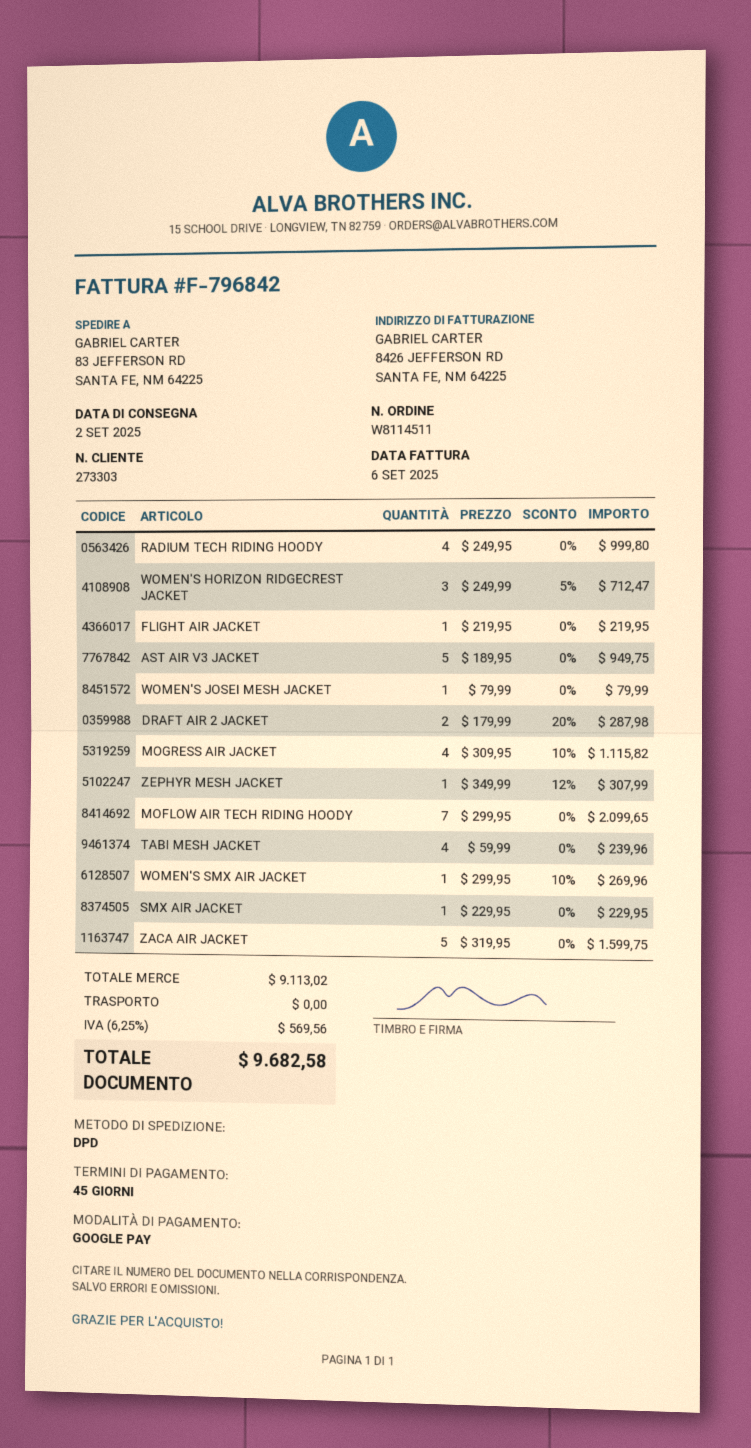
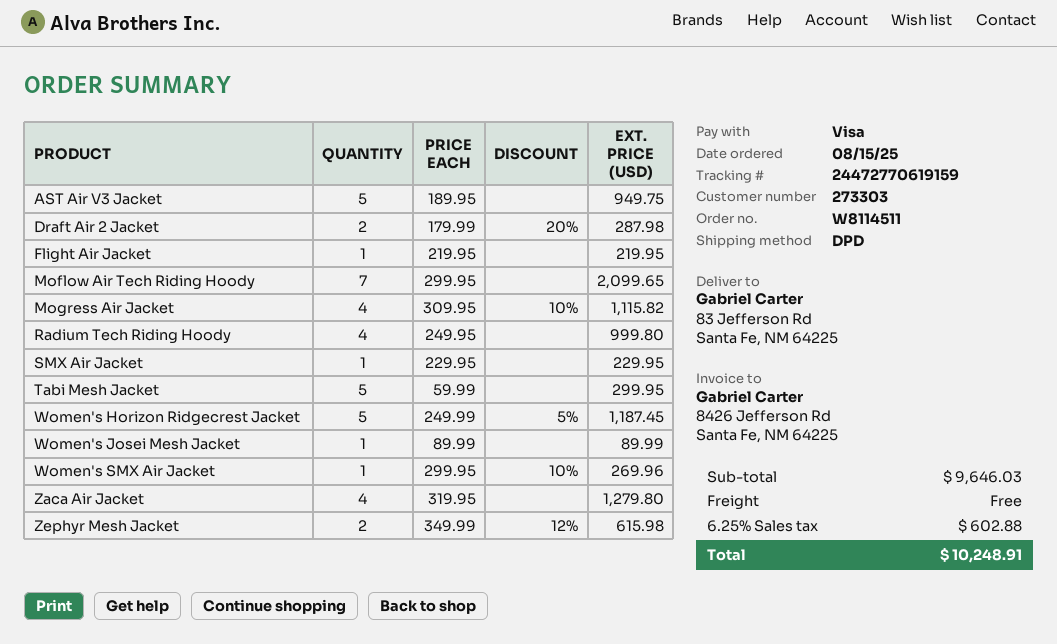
payment method: Google Pay -> Visa
WOMEN'S HORIZON RIDGECREST JACKET: 3 x 249.99 - 5% = 712.47 -> 5 x 249.99 - 5% = 1187.45
WOMEN'S JOSEI MESH JACKET: 1 x 79.99 = 79.99 -> 1 x 89.99 = 89.99
ZEPHYR MESH JACKET: 1 x 349.99 - 12% = 307.99 -> 2 x 349.99 - 12% = 615.98
TABI MESH JACKET: 4 x 59.99 = 239.96 -> 5 x 59.99 = 299.95
ZACA AIR JACKET: 5 x 319.95 = 1599.75 -> 4 x 319.95 = 1279.80
subtotal: 9113.02 -> 9646.03
tax: 6.25% = 569.56 -> 6.25% = 602.88
total: 9682.58 -> 10248.91

